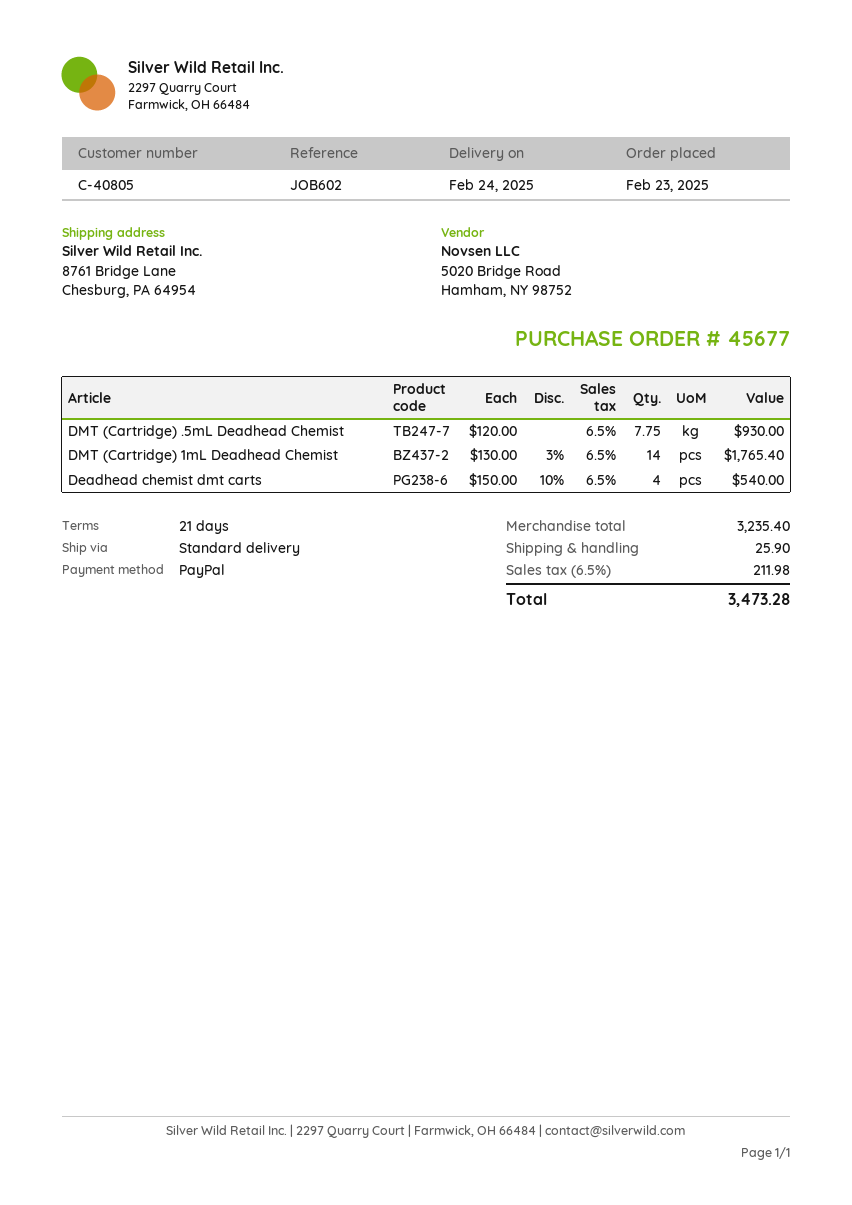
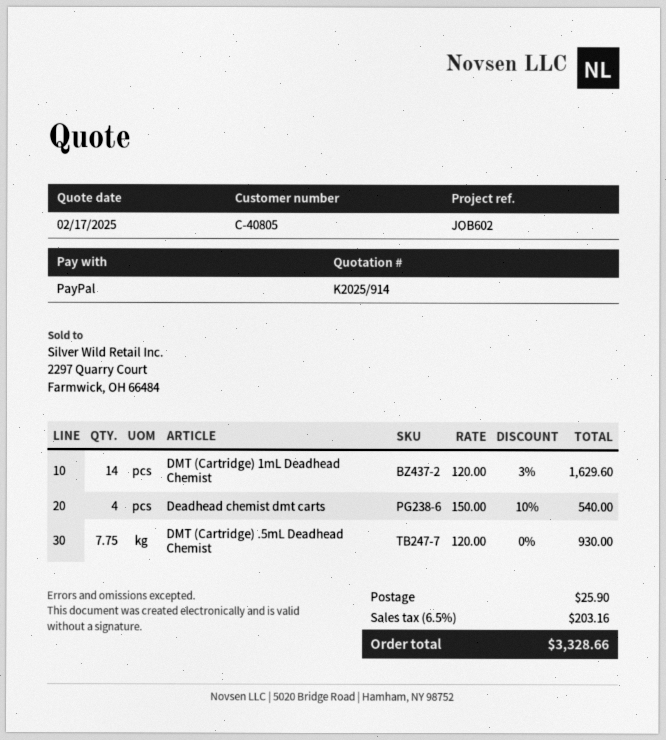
DMT (Cartridge) 1mL Deadhead Chemist: 14 x 130.00 - 3% = 1765.40 -> 14 x 120.00 - 3% = 1629.60
tax: 6.5% = 211.98 -> 6.5% = 203.16
total: 3473.28 -> 3328.66

